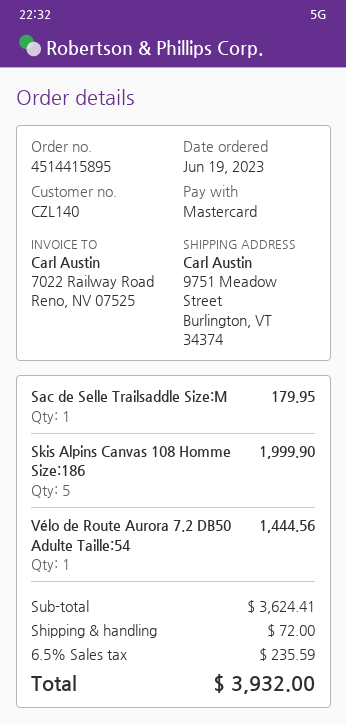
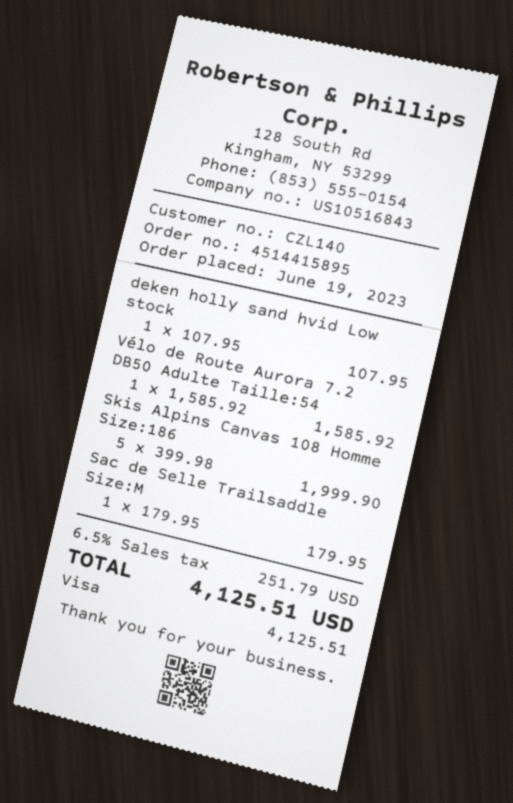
payment method: Mastercard -> Visa
Vélo de Route Aurora 7.2 DB50 Adulte Taille:54: 1 for 1444.56 -> 1 for 1585.92
deken holly sand hvid Low stock: none -> 1 for 107.95
shipping: 72.00 -> none
tax: 6.5% = 235.59 -> 6.5% = 251.79
total: 3932.00 -> 4125.51

